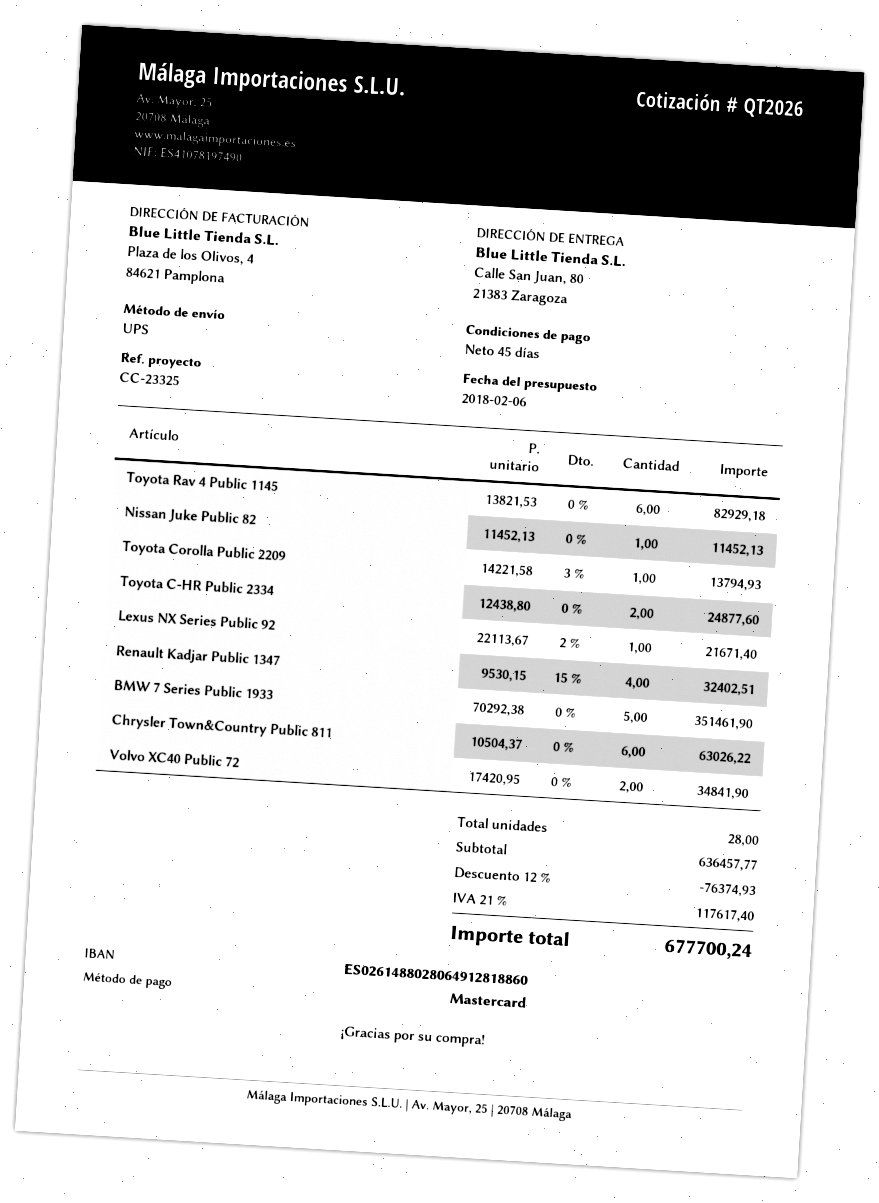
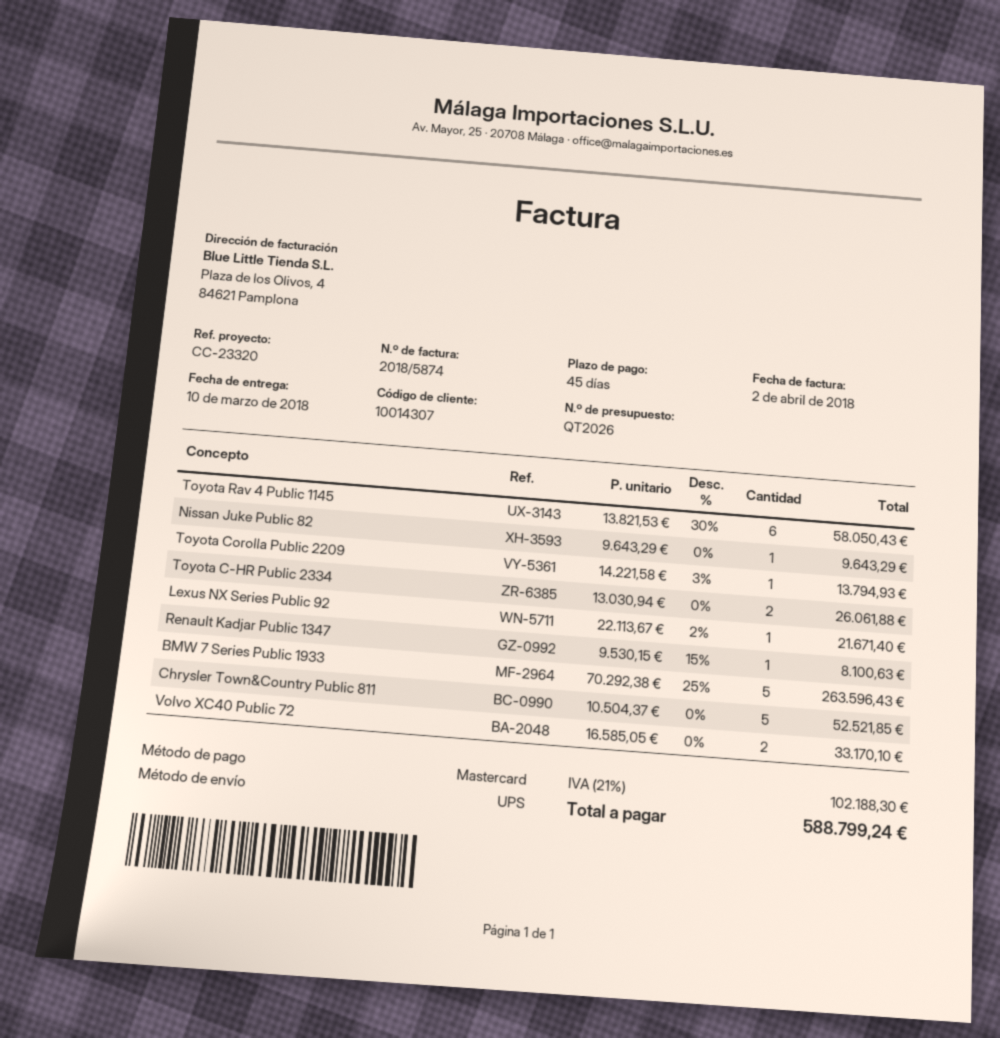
reference: CC-23325 -> CC-23320
Toyota Rav 4 Public 1145: 6 x 13821.53 = 82929.18 -> 6 x 13821.53 - 30% = 58050.43
Nissan Juke Public 82: 1 x 11452.13 = 11452.13 -> 1 x 9643.29 = 9643.29
Toyota C-HR Public 2334: 2 x 12438.80 = 24877.60 -> 2 x 13030.94 = 26061.88
Renault Kadjar Public 1347: 4 x 9530.15 - 15% = 32402.51 -> 1 x 9530.15 - 15% = 8100.63
BMW 7 Series Public 1933: 5 x 70292.38 = 351461.90 -> 5 x 70292.38 - 25% = 263596.43
Chrysler Town&Country Public 811: 6 x 10504.37 = 63026.22 -> 5 x 10504.37 = 52521.85
Volvo XC40 Public 72: 2 x 17420.95 = 34841.90 -> 2 x 16585.05 = 33170.10
discount: 12% = 76374.93 -> none
tax: 21% = 117617.40 -> 21% = 102188.30
total: 677700.24 -> 588799.24

